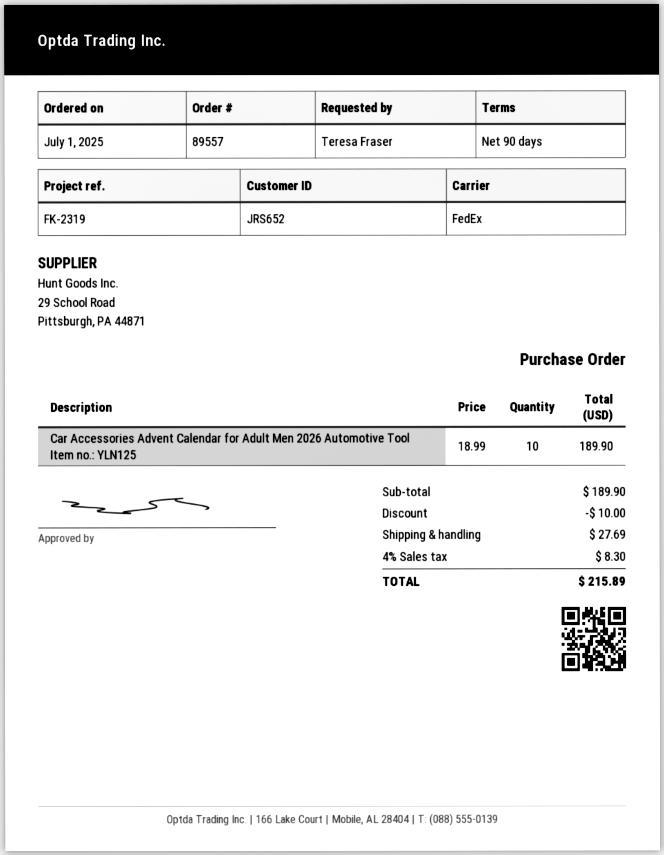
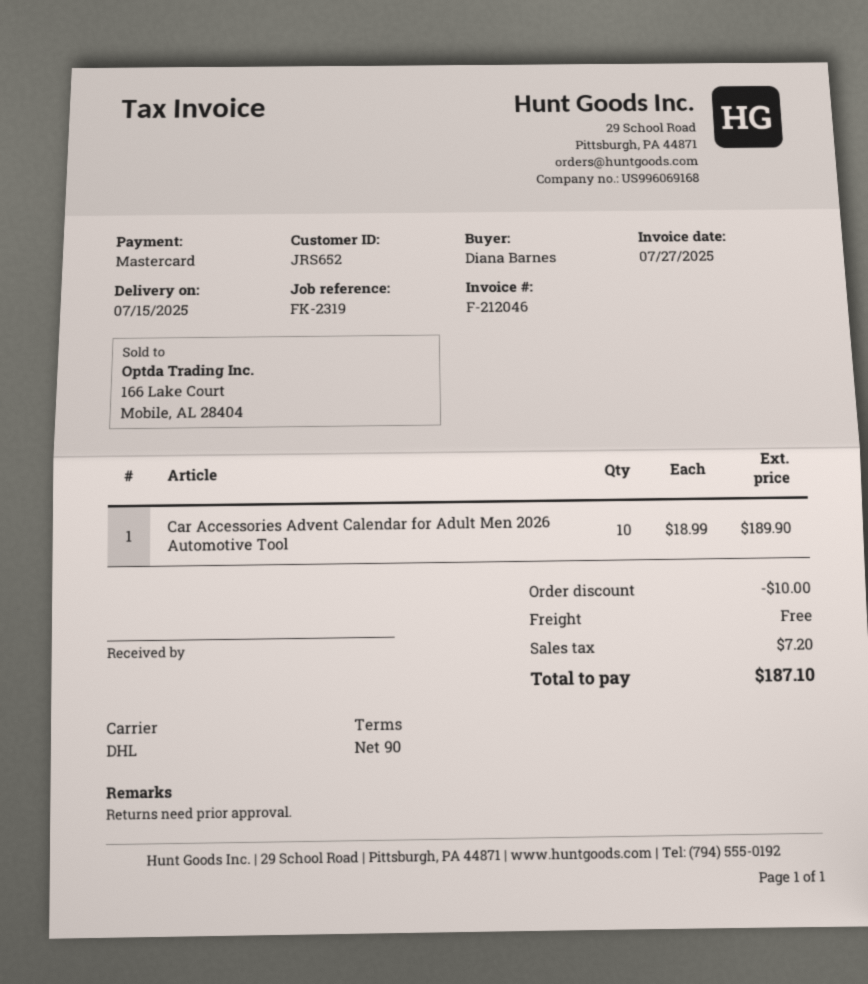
ordered by: Teresa Fraser -> Diana Barnes
shipping method: FedEx -> DHL
shipping: 27.69 -> 0.00
tax: 8.30 -> 7.20
total: 215.89 -> 187.10

